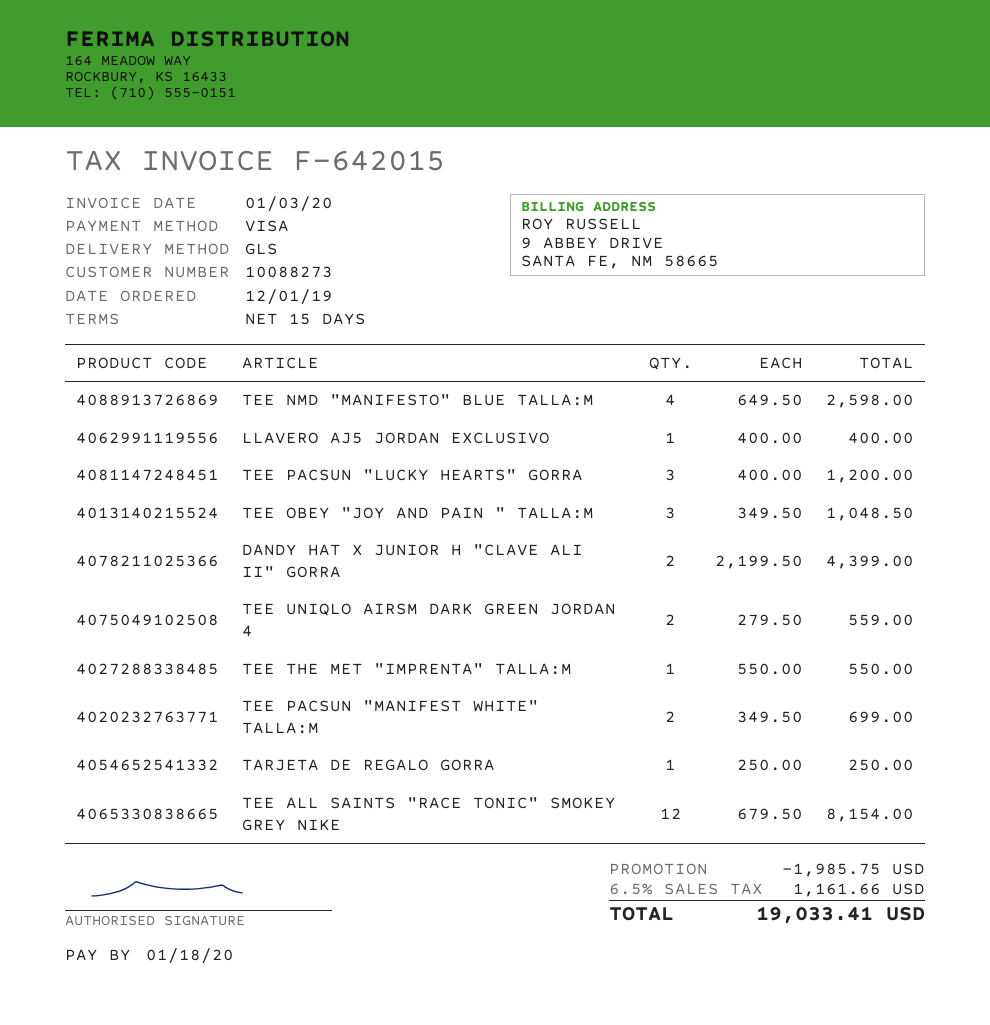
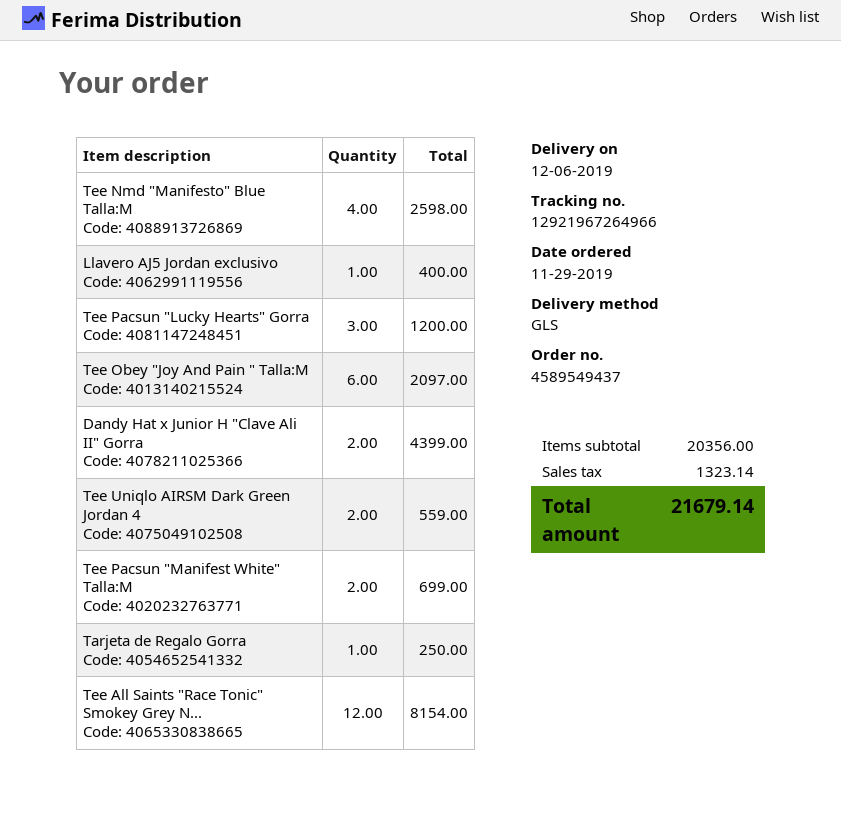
order date: 2019-12-01 -> 2019-11-29
TEE OBEY "JOY AND PAIN " TALLA:M: 3 for 1048.50 -> 6 for 2097.00
TEE THE MET "IMPRENTA" TALLA:M: 1 for 550.00 -> none
discount: 1985.75 -> none
tax: 1161.66 -> 1323.14
total: 19033.41 -> 21679.14

